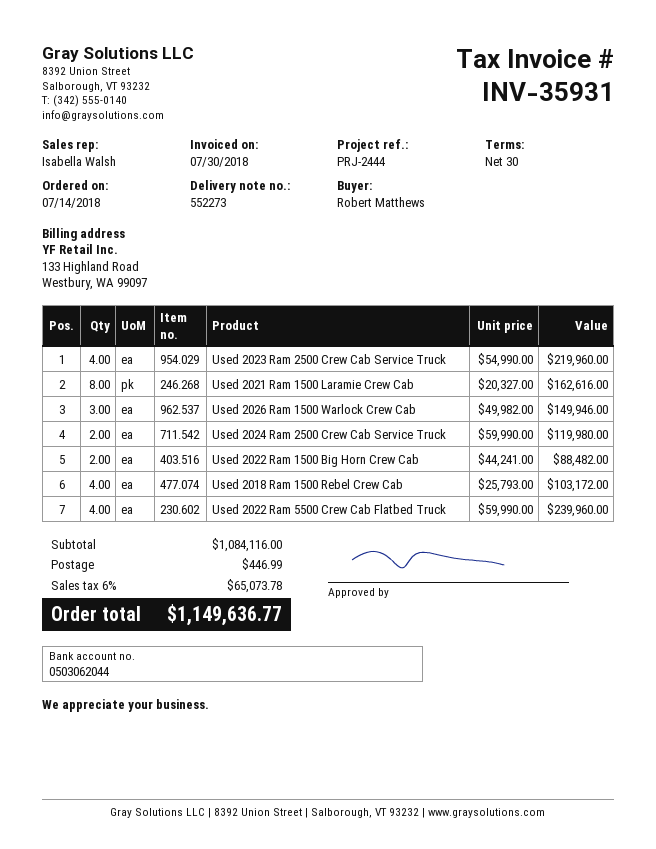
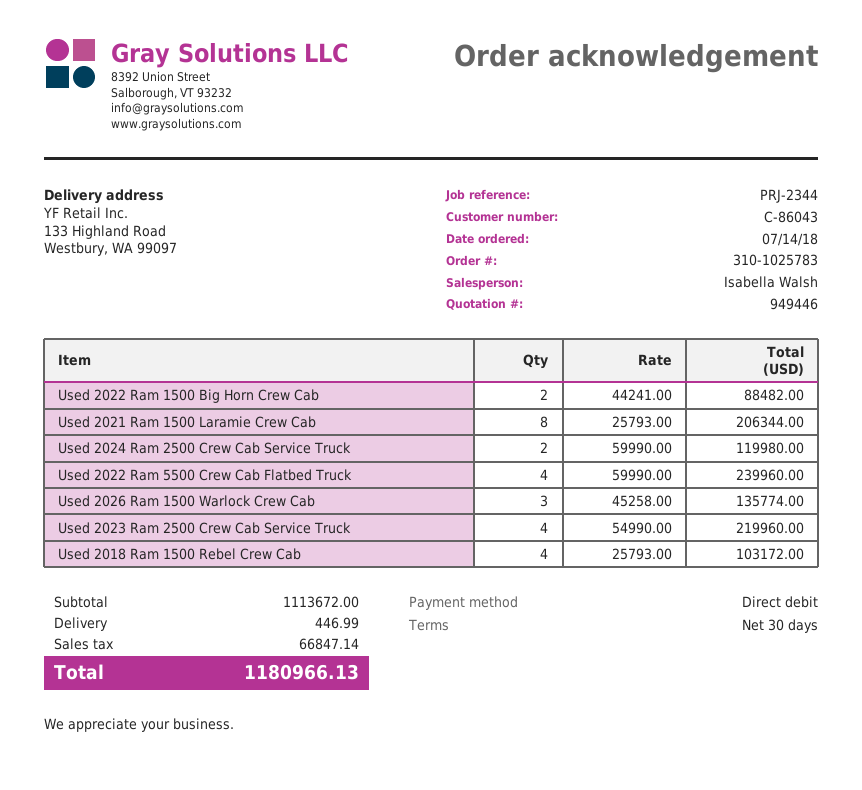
reference: PRJ-2444 -> PRJ-2344
Used 2021 Ram 1500 Laramie Crew Cab: 8 x 20327.00 = 162616.00 -> 8 x 25793.00 = 206344.00
Used 2026 Ram 1500 Warlock Crew Cab: 3 x 49982.00 = 149946.00 -> 3 x 45258.00 = 135774.00
subtotal: 1084116.00 -> 1113672.00
tax: 65073.78 -> 66847.14
total: 1149636.77 -> 1180966.13

